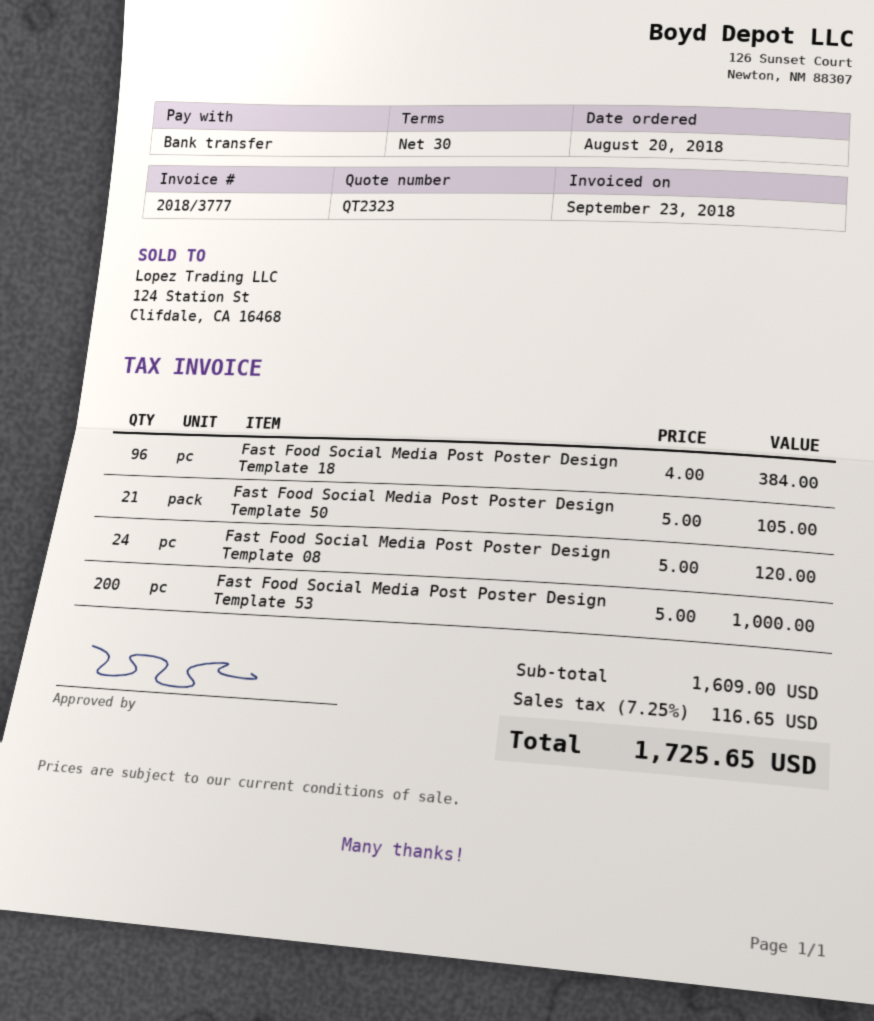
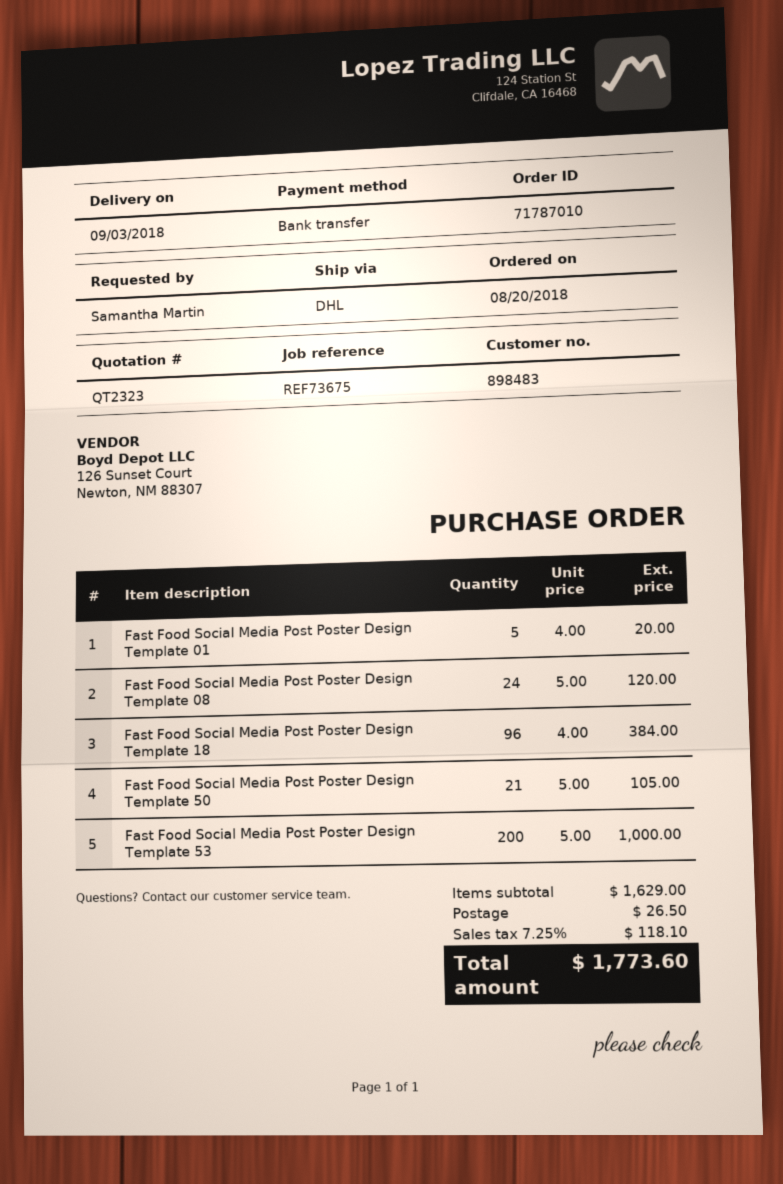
Fast Food Social Media Post Poster Design Template 01: none -> 5 x 4.00 = 20.00
subtotal: 1609.00 -> 1629.00
shipping: none -> 26.50
tax: 7.25% = 116.65 -> 7.25% = 118.10
total: 1725.65 -> 1773.60

